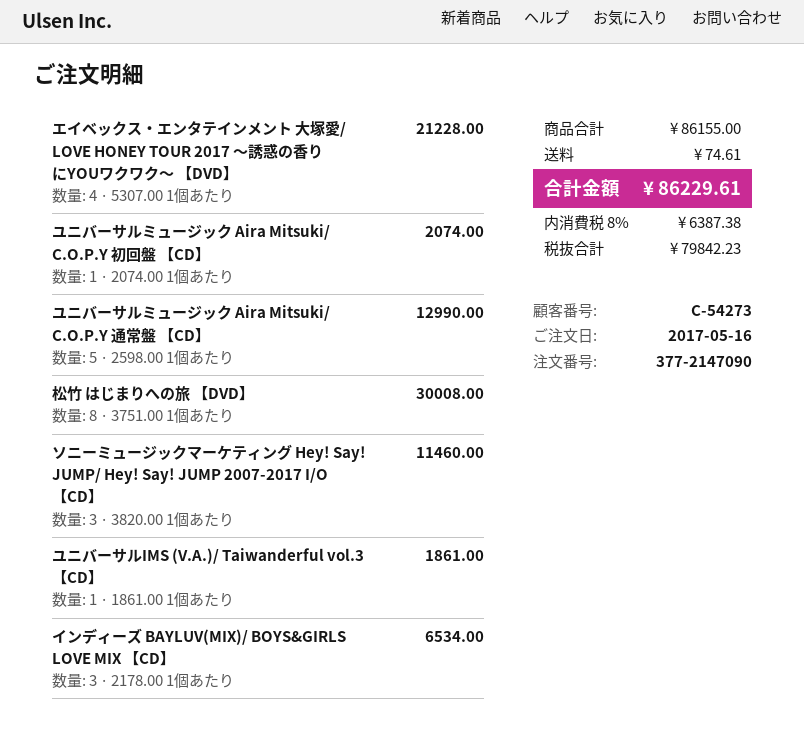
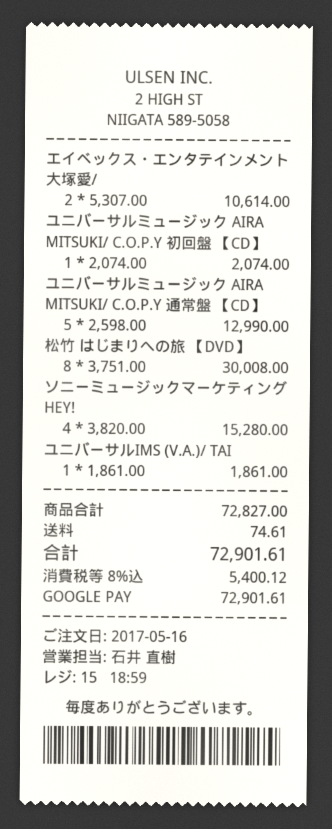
エイベックス・エンタテインメント 大塚愛/ LOVE HONEY TOUR 2017 〜誘惑の香りにYOUワクワク〜 【DVD】: 4 x 5307.00 = 21228.00 -> 2 x 5307.00 = 10614.00
ソニーミュージックマーケティング Hey! Say! JUMP/ Hey! Say! JUMP 2007-2017 I/O 【CD】: 3 x 3820.00 = 11460.00 -> 4 x 3820.00 = 15280.00
インディーズ BAYLUV(MIX)/ BOYS&GIRLS LOVE MIX 【CD】: 3 x 2178.00 = 6534.00 -> none
subtotal: 86155.00 -> 72827.00
tax: 8% = 6387.38 -> 8% = 5400.12
total: 86229.61 -> 72901.61

